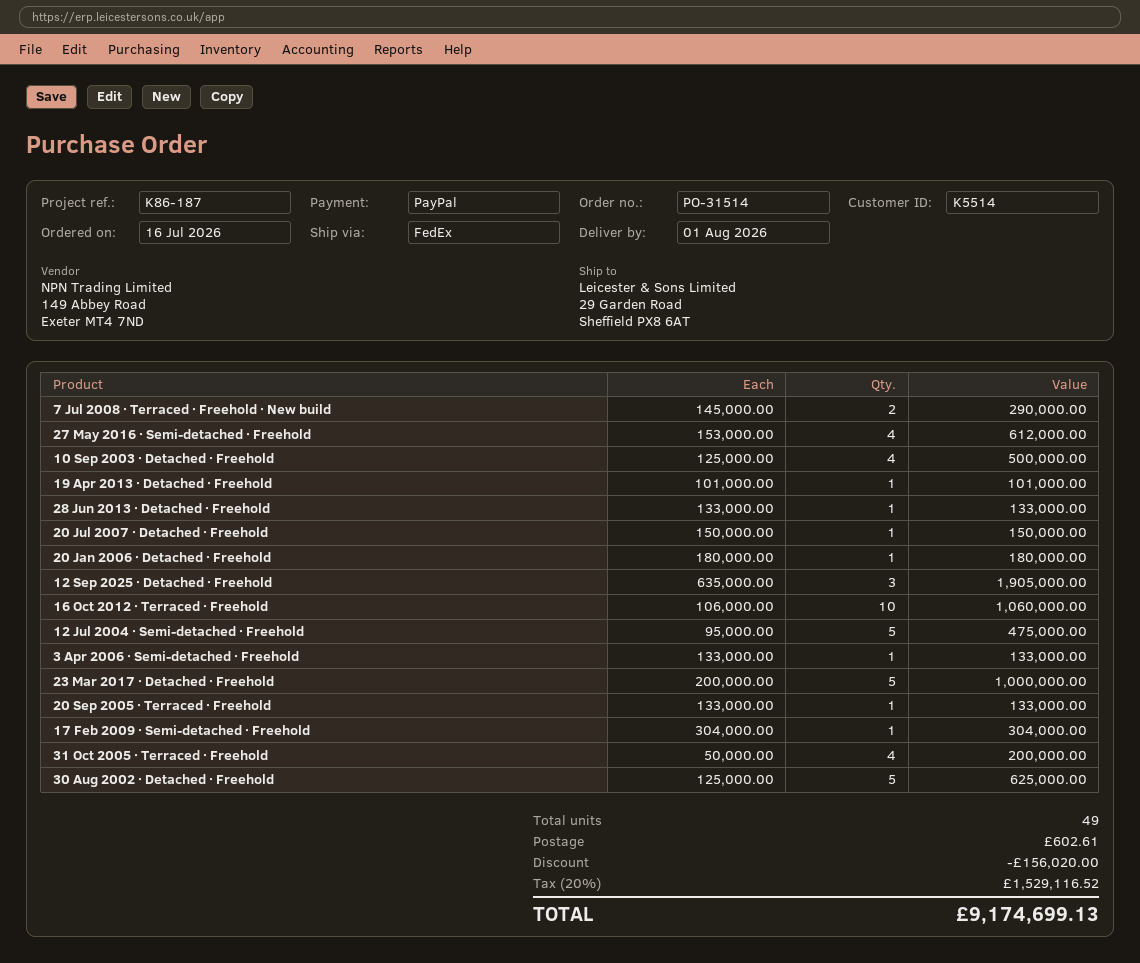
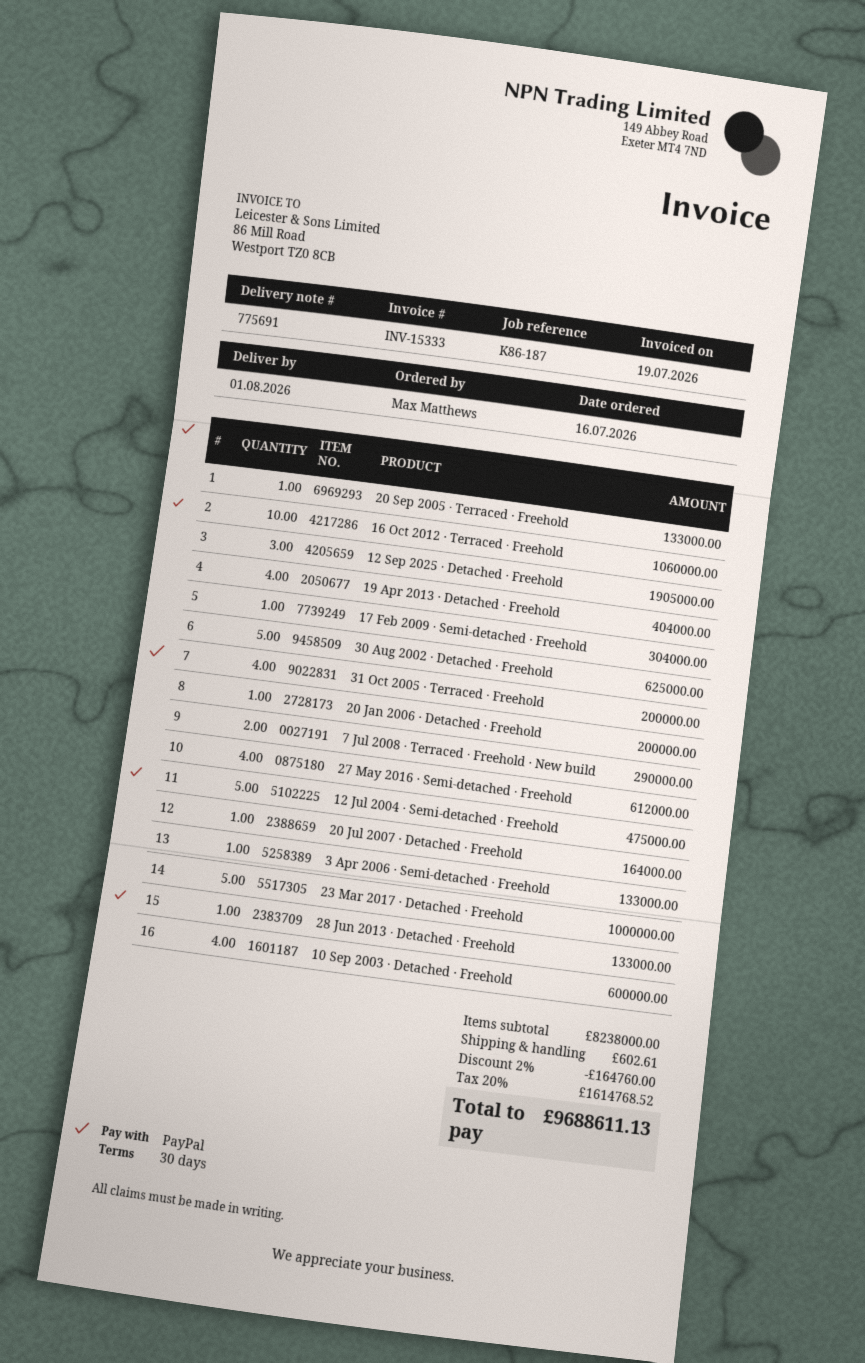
10 Sep 2003 · Detached · Freehold: 4 for 500000.00 -> 4 for 600000.00
19 Apr 2013 · Detached · Freehold: 1 for 101000.00 -> 4 for 404000.00
20 Jul 2007 · Detached · Freehold: 1 for 150000.00 -> 1 for 164000.00
20 Jan 2006 · Detached · Freehold: 1 for 180000.00 -> 1 for 200000.00
discount: 156020.00 -> 164760.00
tax: 20% = 1529116.52 -> 20% = 1614768.52
total: 9174699.13 -> 9688611.13

